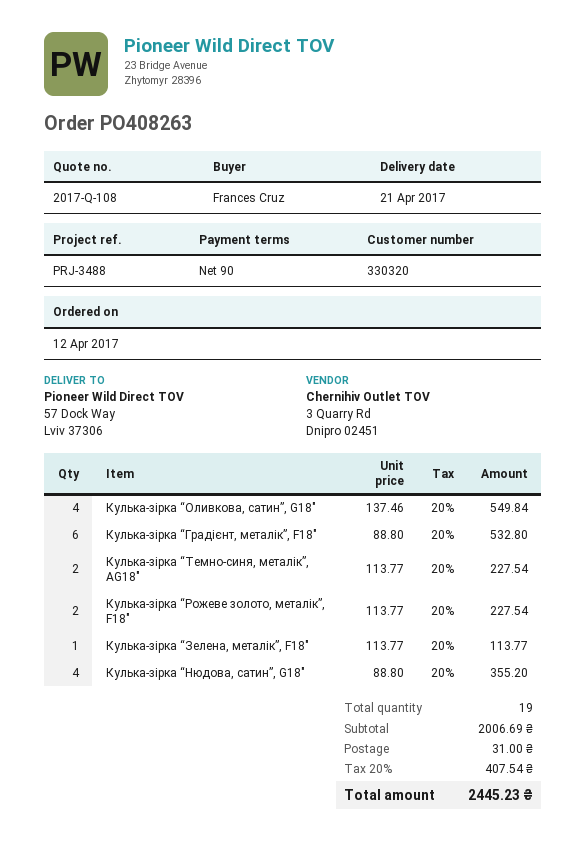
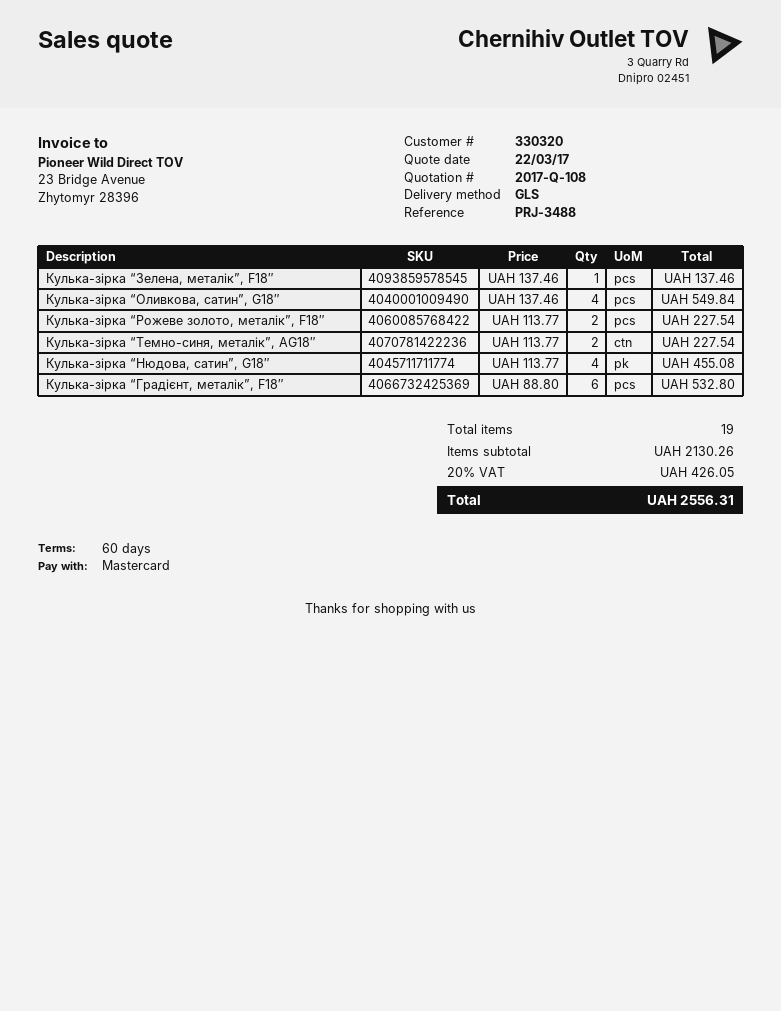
payment terms: 90 days -> 60 days
Кулька-зірка “Зелена, металік”, F18″: 1 x 113.77 = 113.77 -> 1 x 137.46 = 137.46
Кулька-зірка “Нюдова, сатин”, G18″: 4 x 88.80 = 355.20 -> 4 x 113.77 = 455.08
subtotal: 2006.69 -> 2130.26
shipping: 31.00 -> none
tax: 20% = 407.54 -> 20% = 426.05
total: 2445.23 -> 2556.31

